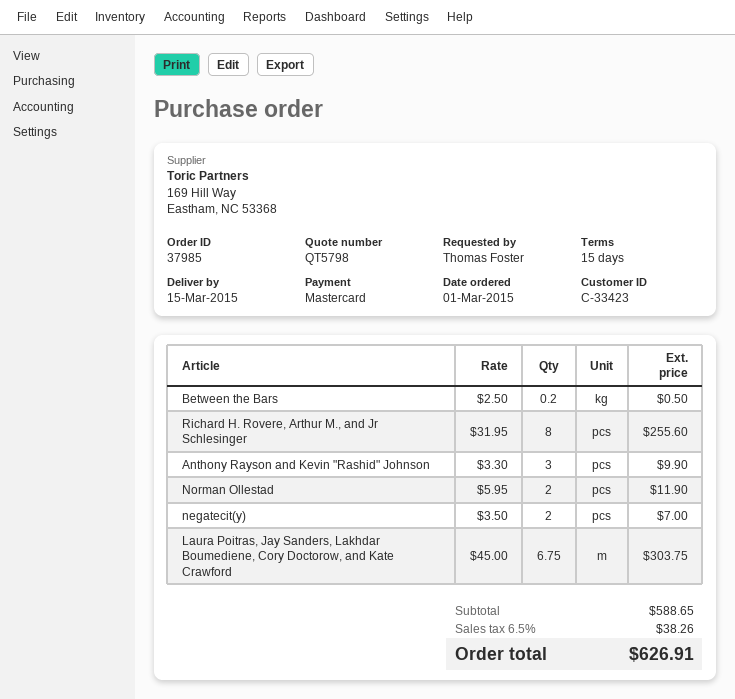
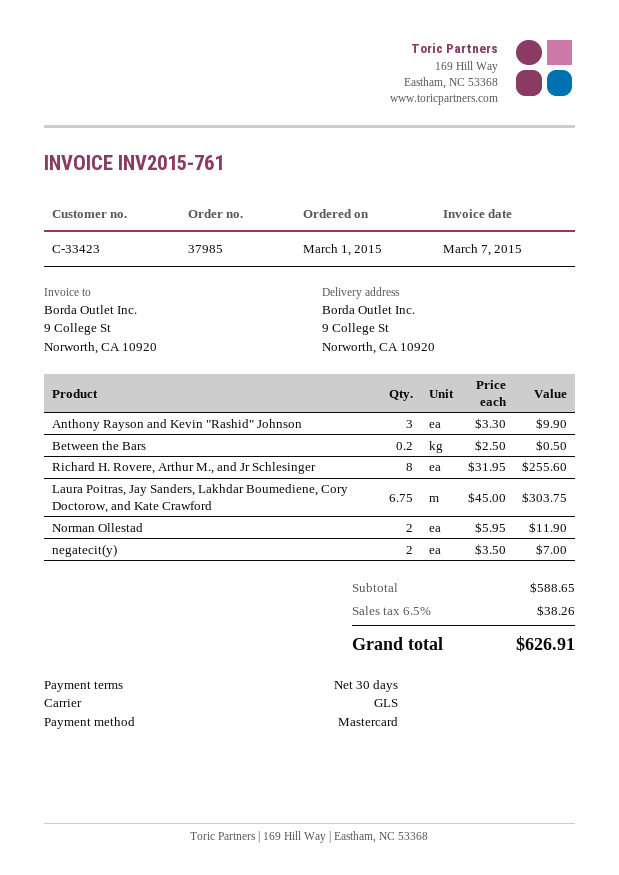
payment terms: 15 days -> 30 days

